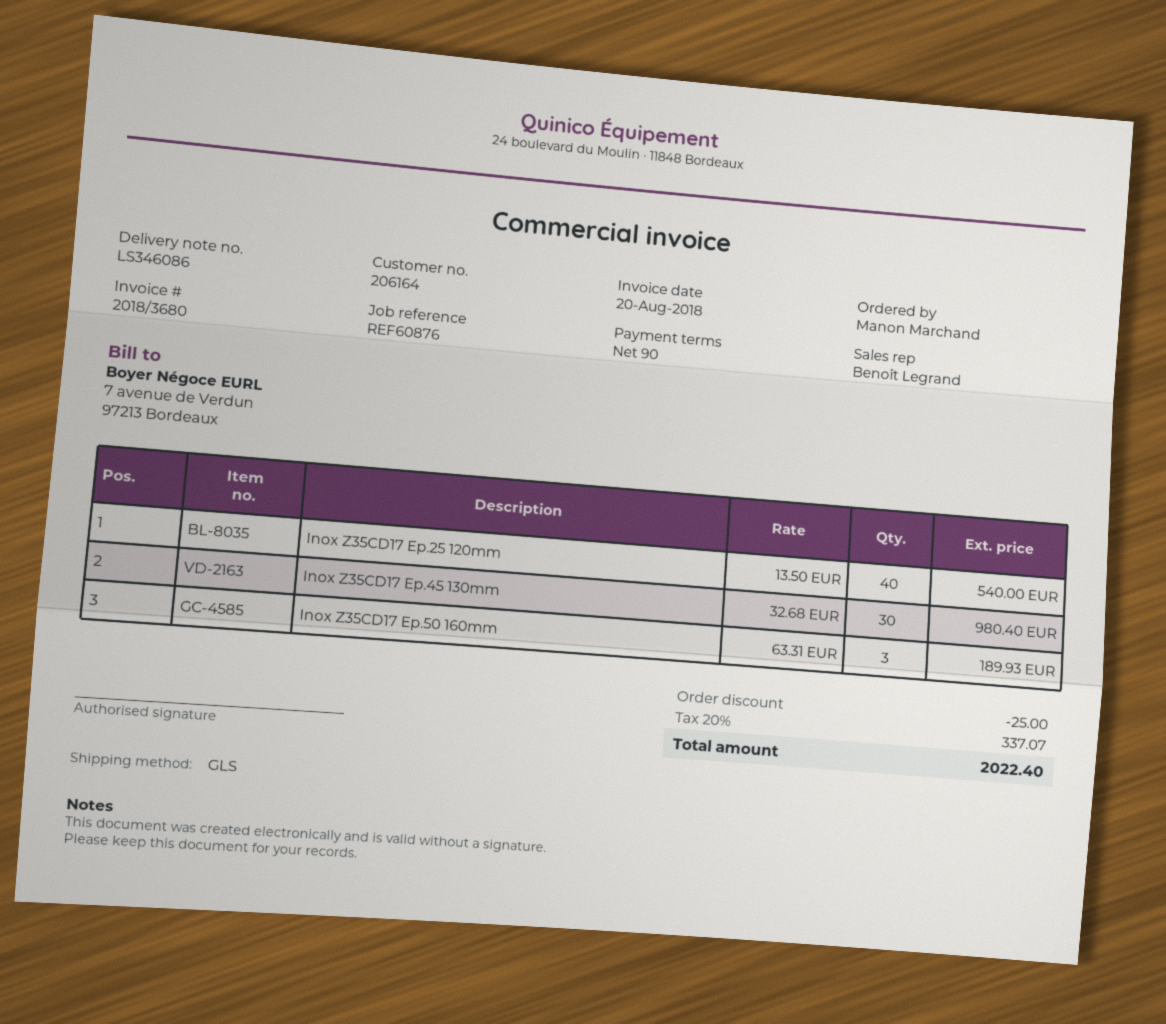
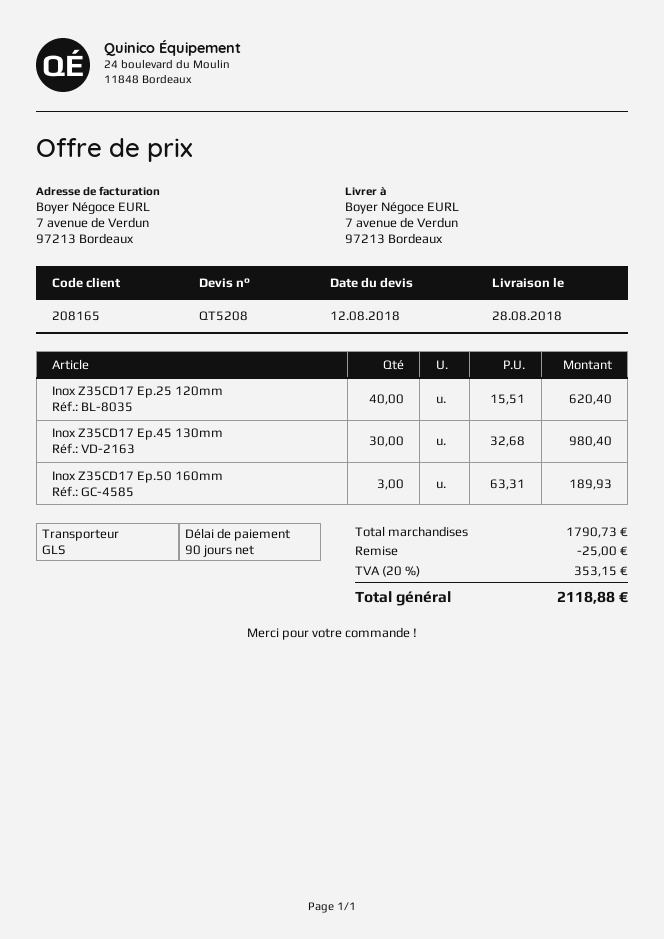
customer number: 206164 -> 208165
Inox Z35CD17 Ep.25 120mm: 40 x 13.50 = 540.00 -> 40 x 15.51 = 620.40
tax: 20% = 337.07 -> 20% = 353.15
total: 2022.40 -> 2118.88

